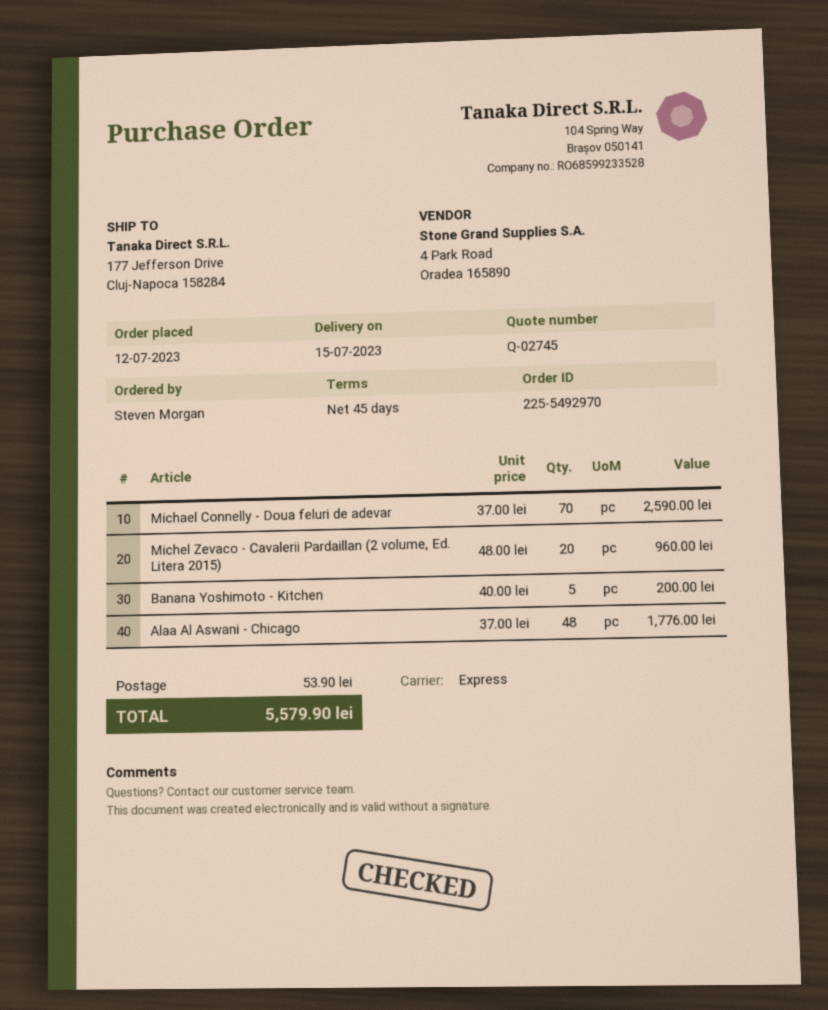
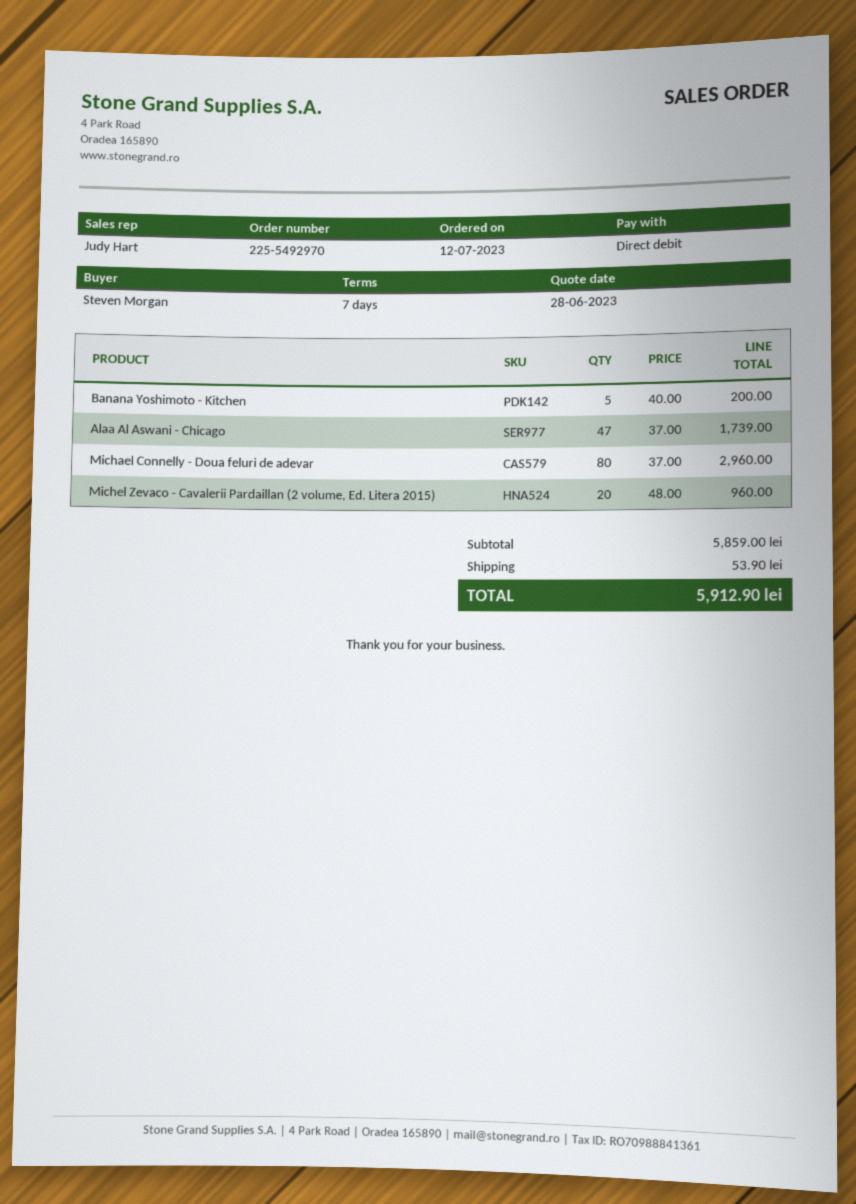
payment terms: 45 days -> 7 days
Michael Connelly - Doua feluri de adevar: 70 x 37.00 = 2590.00 -> 80 x 37.00 = 2960.00
Alaa Al Aswani - Chicago: 48 x 37.00 = 1776.00 -> 47 x 37.00 = 1739.00
total: 5579.90 -> 5912.90

